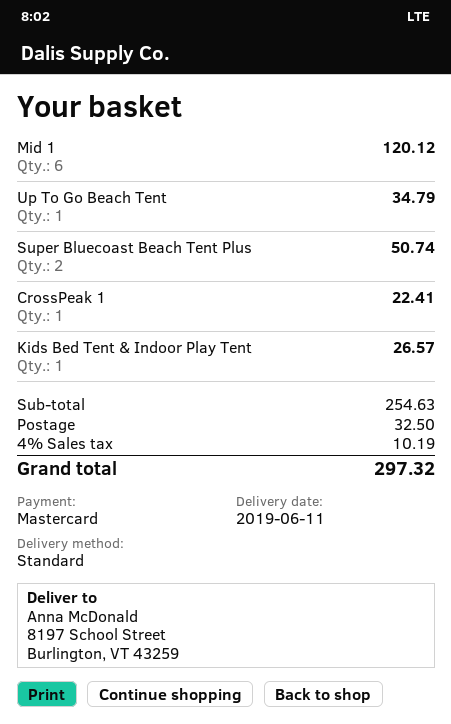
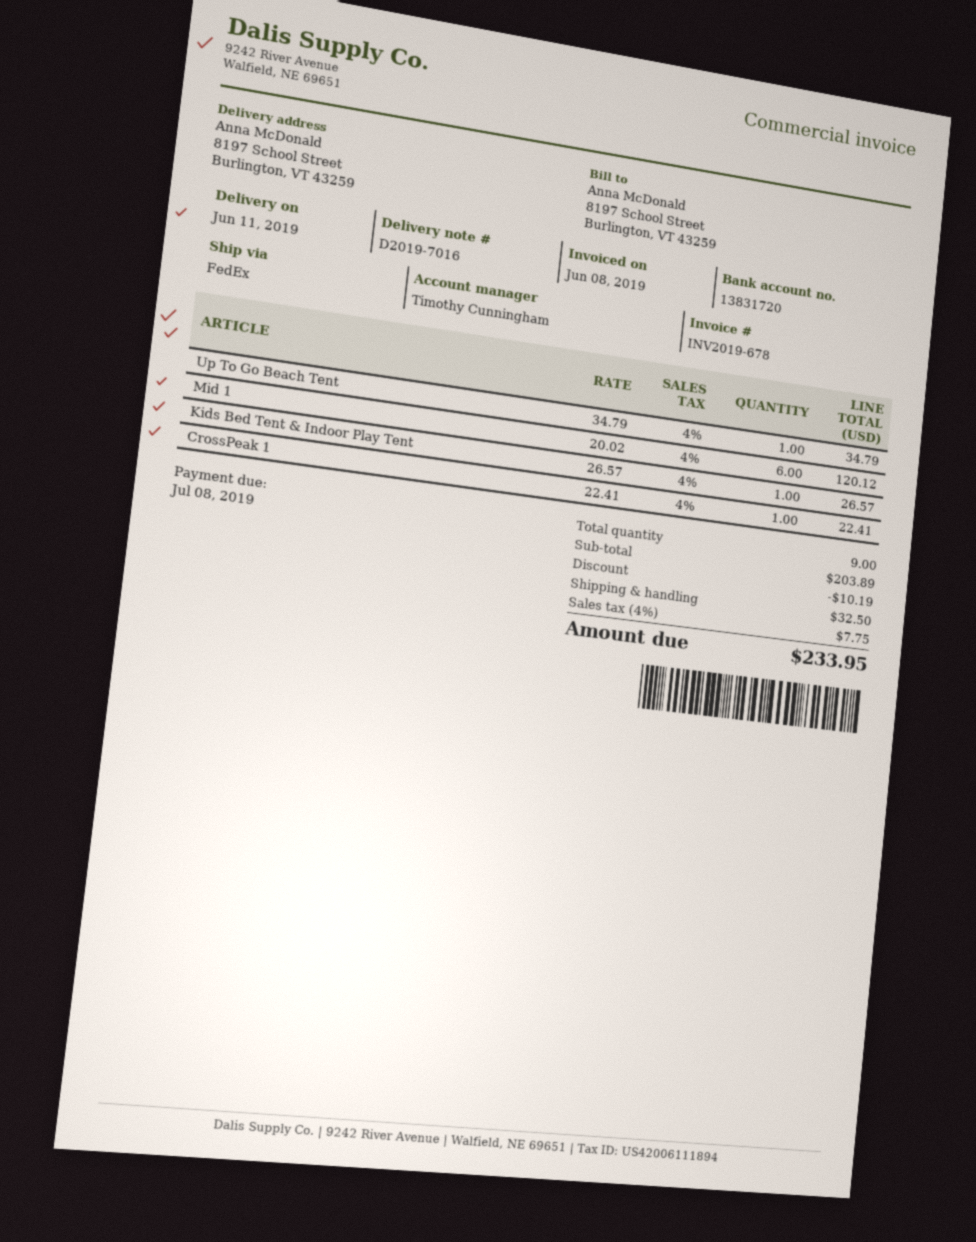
shipping method: standard -> FedEx
Super Bluecoast Beach Tent Plus: 2 for 50.74 -> none
subtotal: 254.63 -> 203.89
discount: none -> 10.19
tax: 4% = 10.19 -> 4% = 7.75
total: 297.32 -> 233.95

